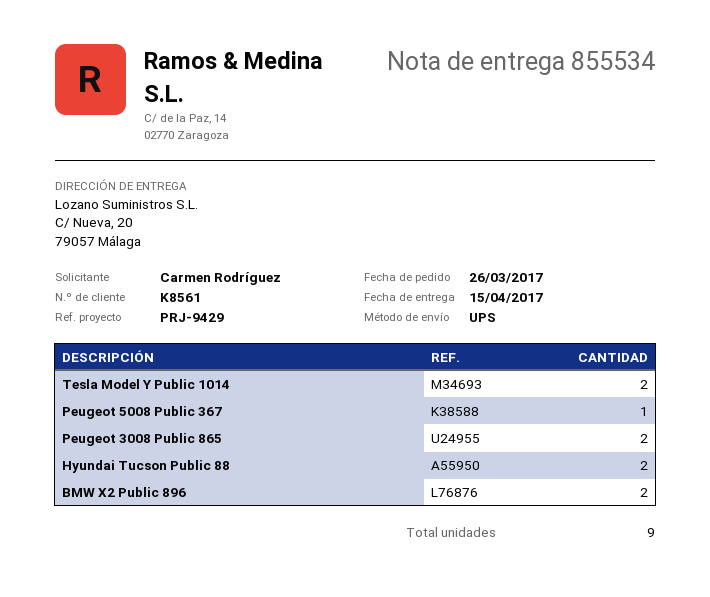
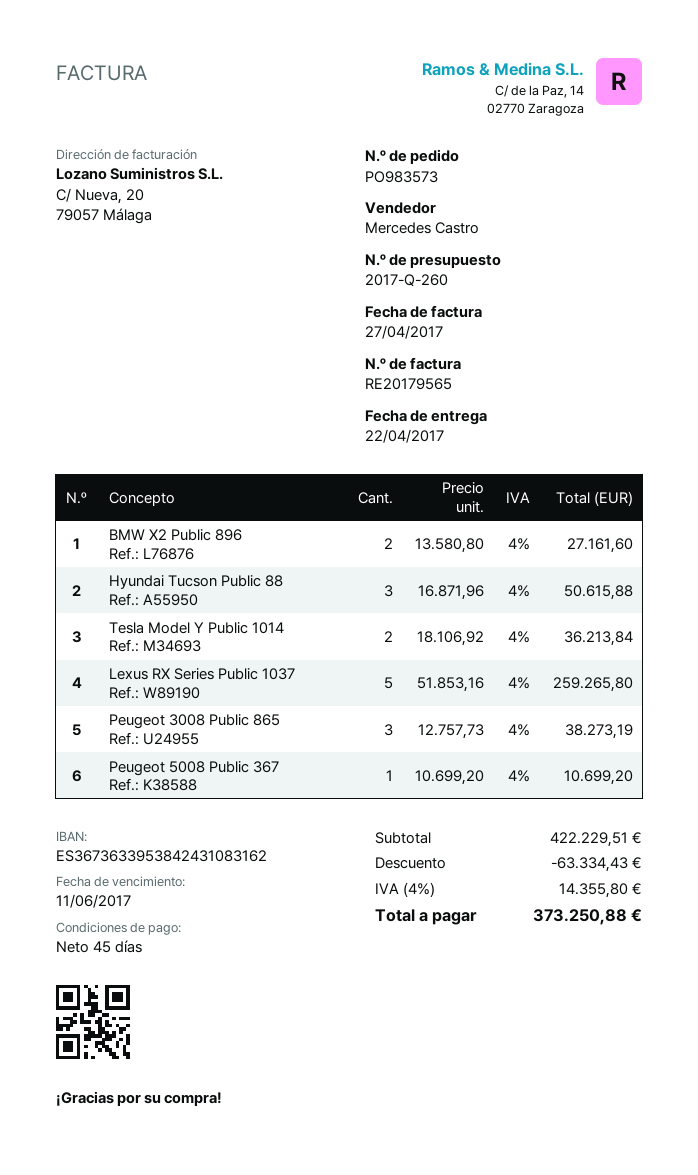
delivery date: 2017-04-15 -> 2017-04-22
Peugeot 3008 Public 865: 2 -> 3
Hyundai Tucson Public 88: 2 -> 3
Lexus RX Series Public 1037: none -> 5

